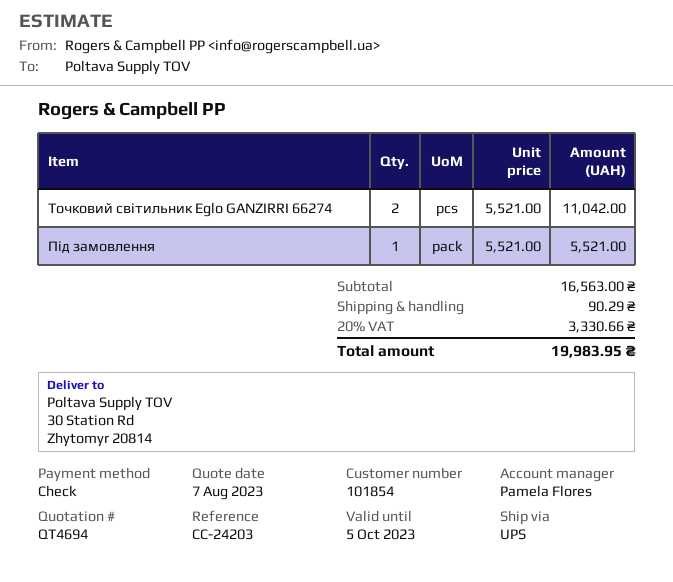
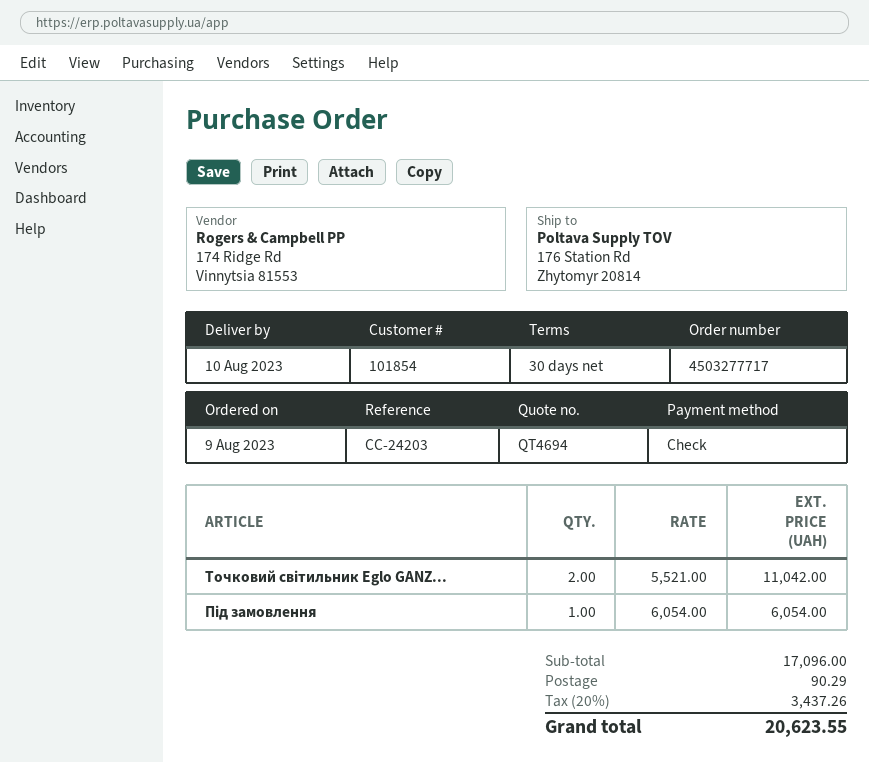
ship to: 30 Station Rd, Zhytomyr 20814 -> 176 Station Rd, Zhytomyr 20814
Під замовлення: 1 x 5521.00 = 5521.00 -> 1 x 6054.00 = 6054.00
subtotal: 16563.00 -> 17096.00
tax: 20% = 3330.66 -> 20% = 3437.26
total: 19983.95 -> 20623.55

